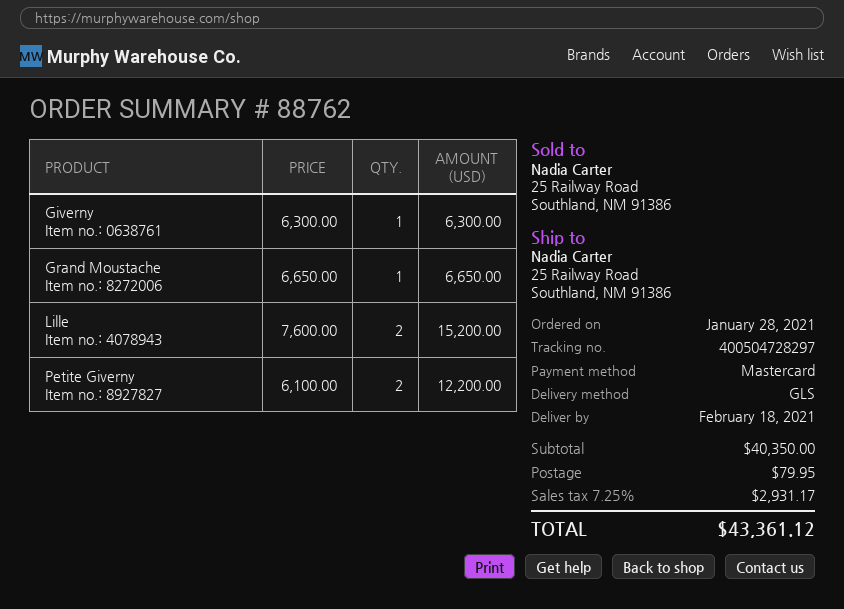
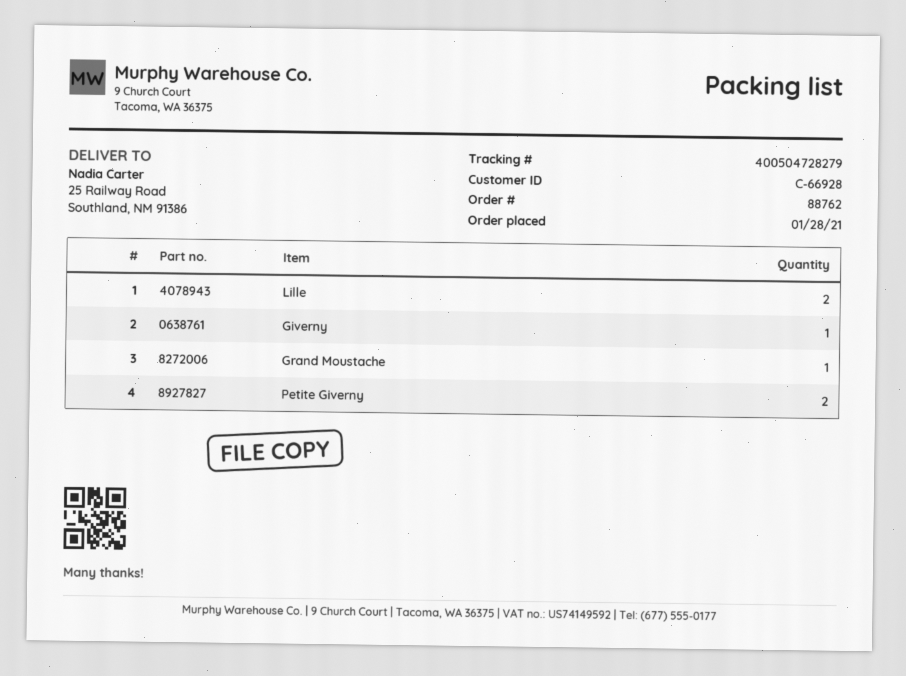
tracking number: 400504728297 -> 400504728279

